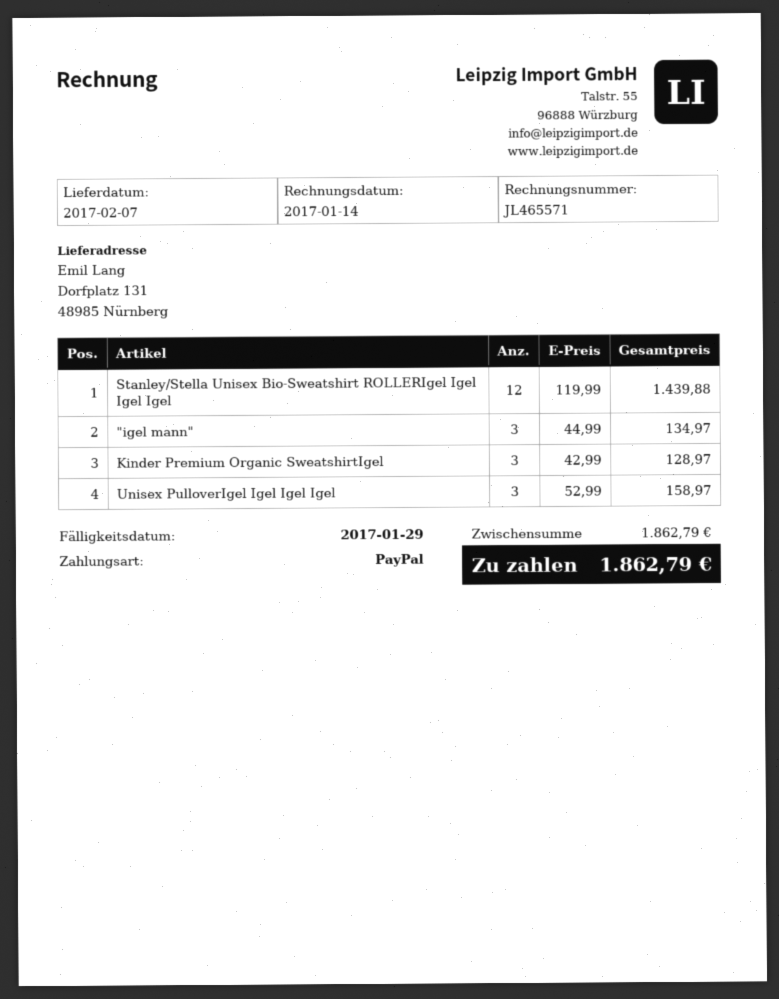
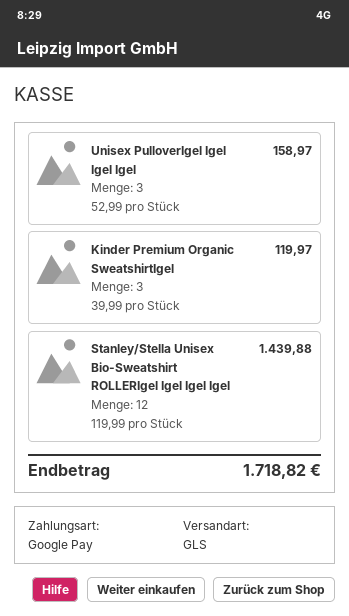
payment method: PayPal -> Google Pay
"igel mann": 3 x 44.99 = 134.97 -> none
Kinder Premium Organic SweatshirtIgel: 3 x 42.99 = 128.97 -> 3 x 39.99 = 119.97
total: 1862.79 -> 1718.82

